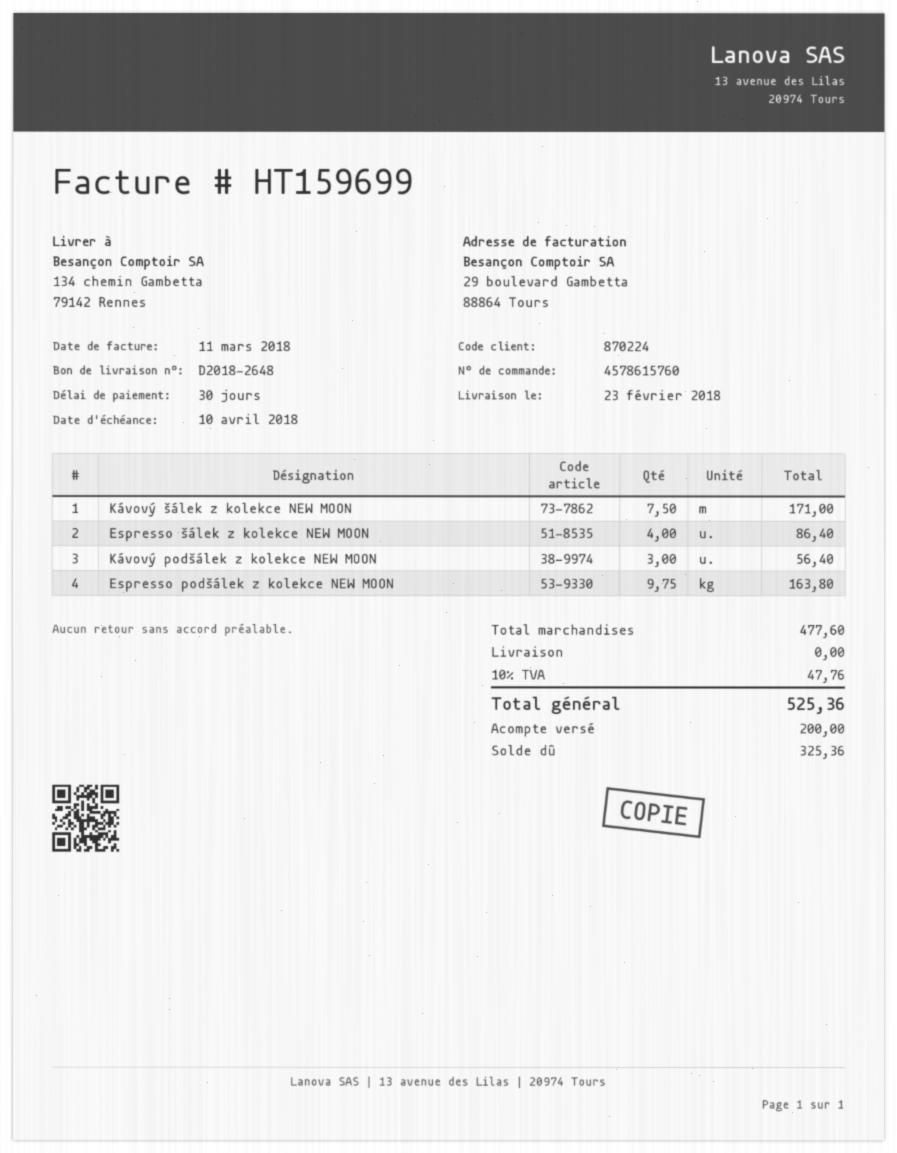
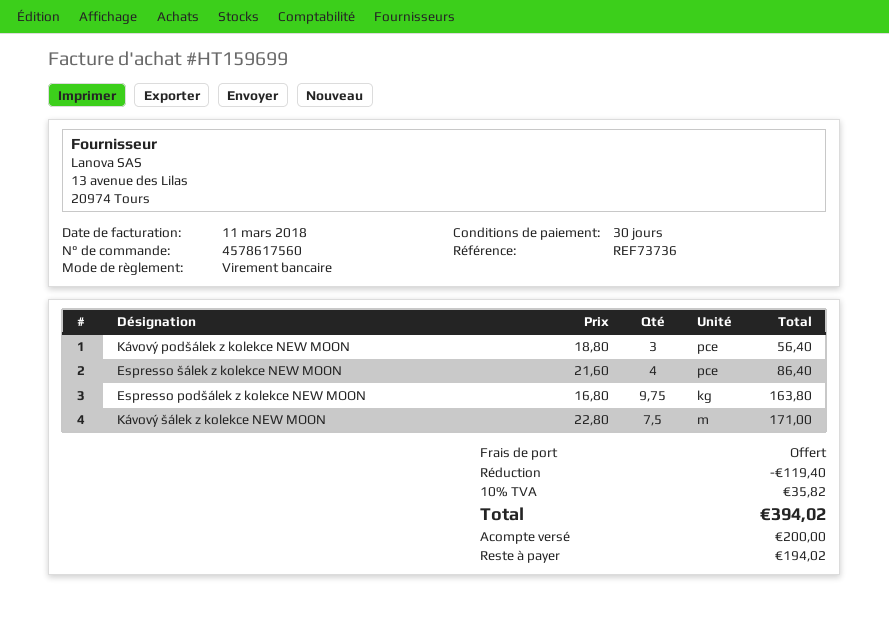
order number: 4578615760 -> 4578617560
discount: none -> 119.40
tax: 10% = 47.76 -> 10% = 35.82
total: 525.36 -> 394.02
balance: 325.36 -> 194.02

